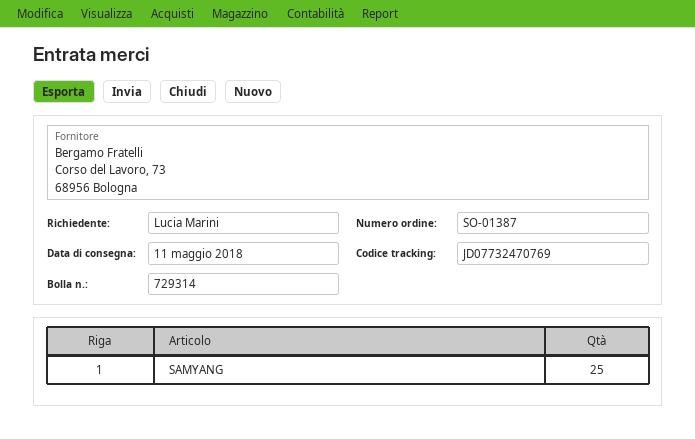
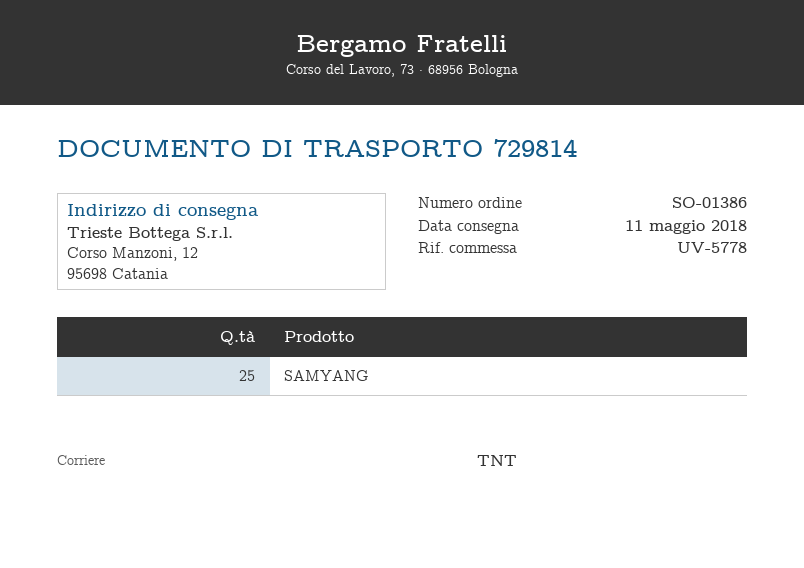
order number: SO-01387 -> SO-01386
delivery note number: 729314 -> 729814

